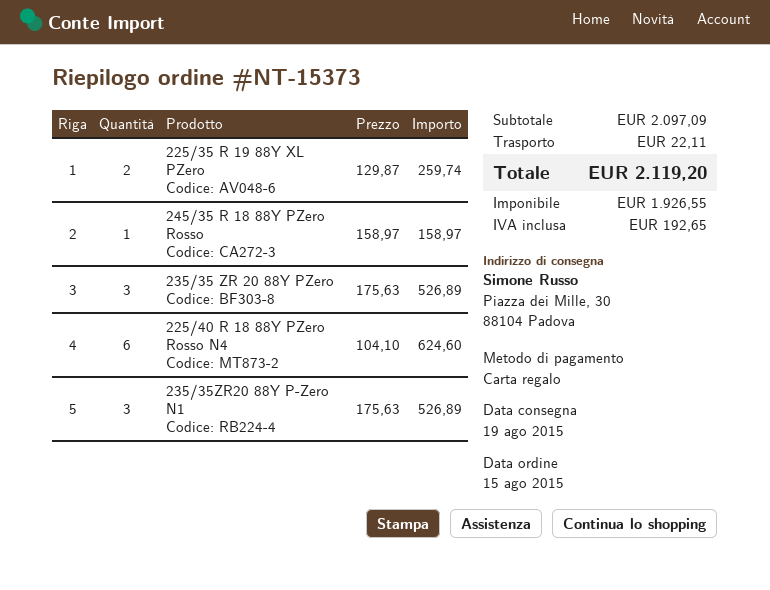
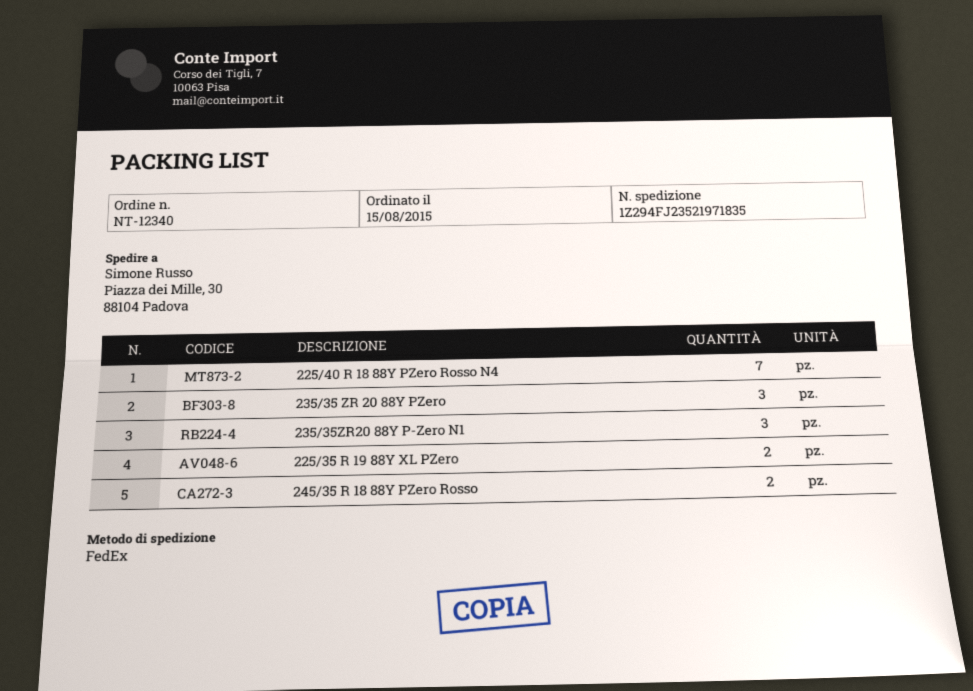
order number: NT-15373 -> NT-12340
245/35 R 18 88Y PZero Rosso: 1 -> 2
225/40 R 18 88Y PZero Rosso N4: 6 -> 7

